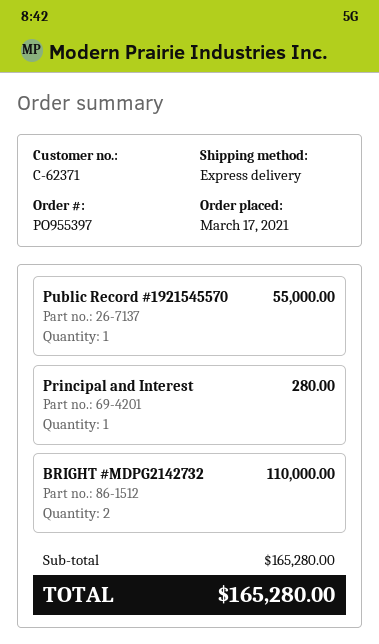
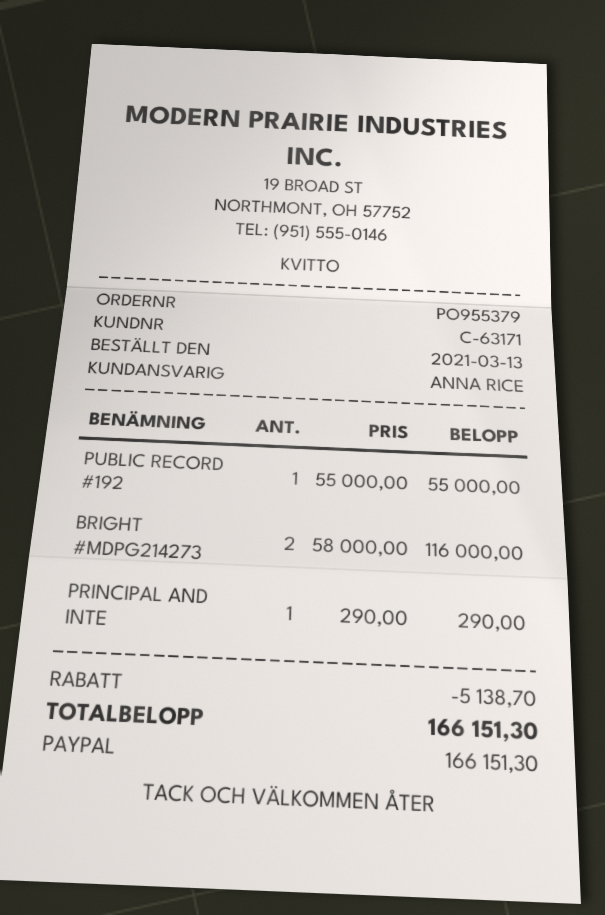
order number: PO955397 -> PO955379
order date: 2021-03-17 -> 2021-03-13
customer number: C-62371 -> C-63171
Principal and Interest: 1 for 280.00 -> 1 for 290.00
BRIGHT #MDPG2142732: 2 for 110000.00 -> 2 for 116000.00
discount: none -> 5138.70
total: 165280.00 -> 166151.30

